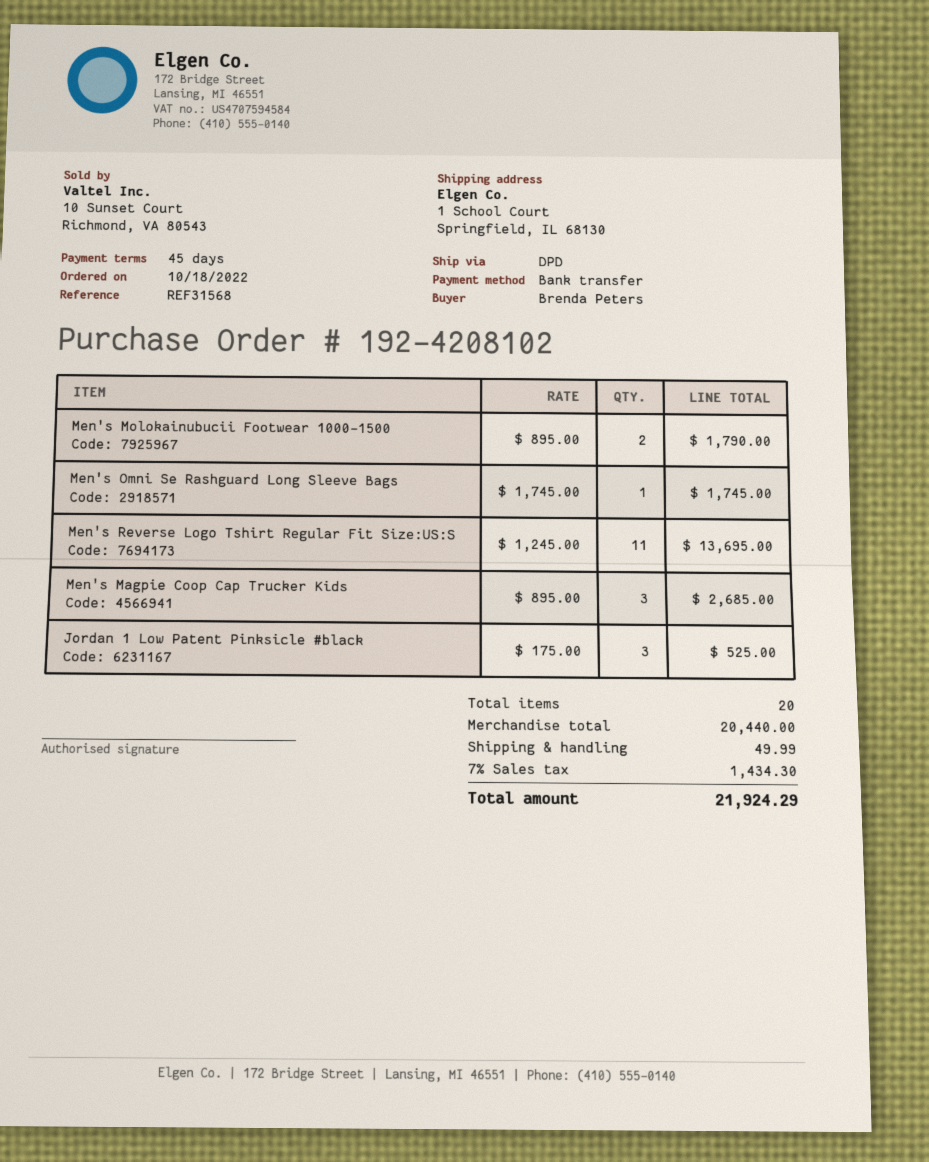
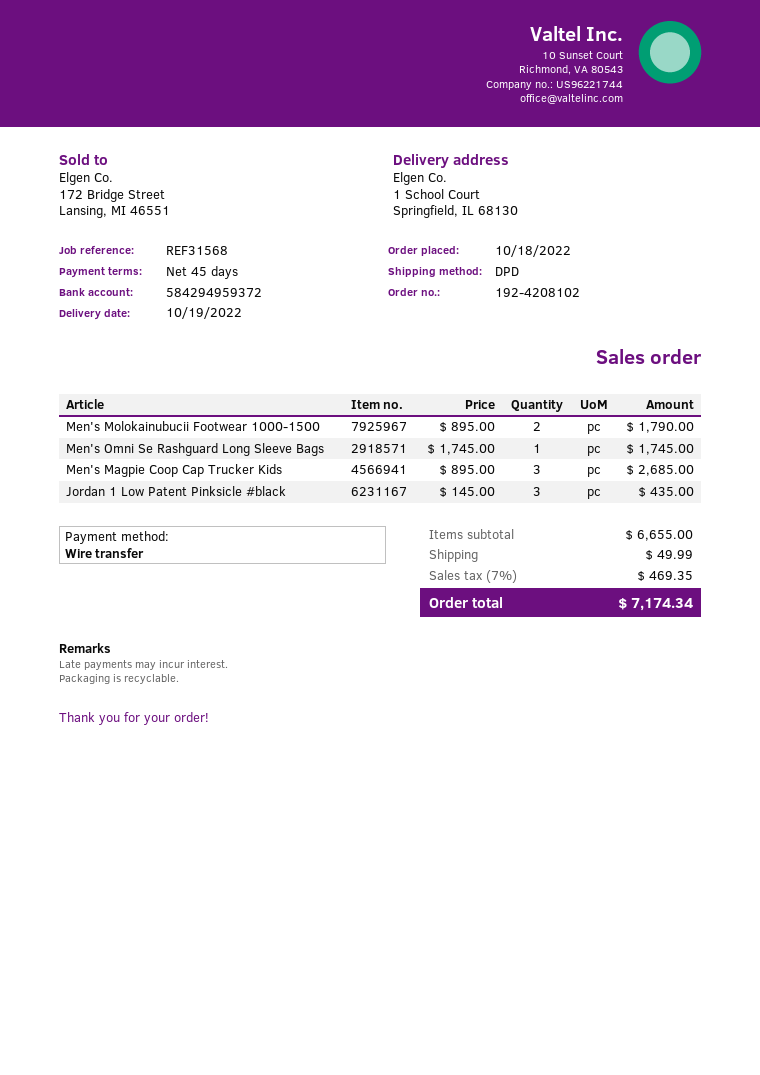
Men's Reverse Logo Tshirt Regular Fit Size:US:S: 11 x 1245.00 = 13695.00 -> none
Jordan 1 Low Patent Pinksicle #black: 3 x 175.00 = 525.00 -> 3 x 145.00 = 435.00
subtotal: 20440.00 -> 6655.00
tax: 7% = 1434.30 -> 7% = 469.35
total: 21924.29 -> 7174.34

